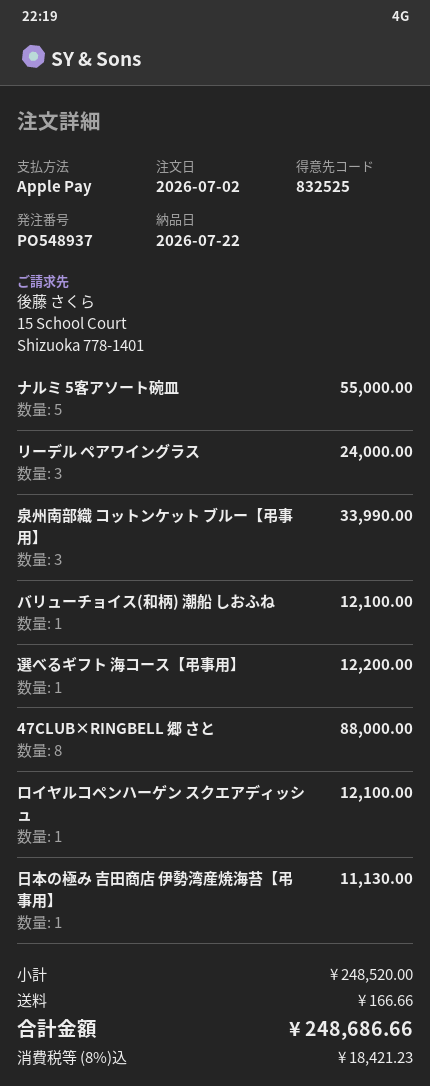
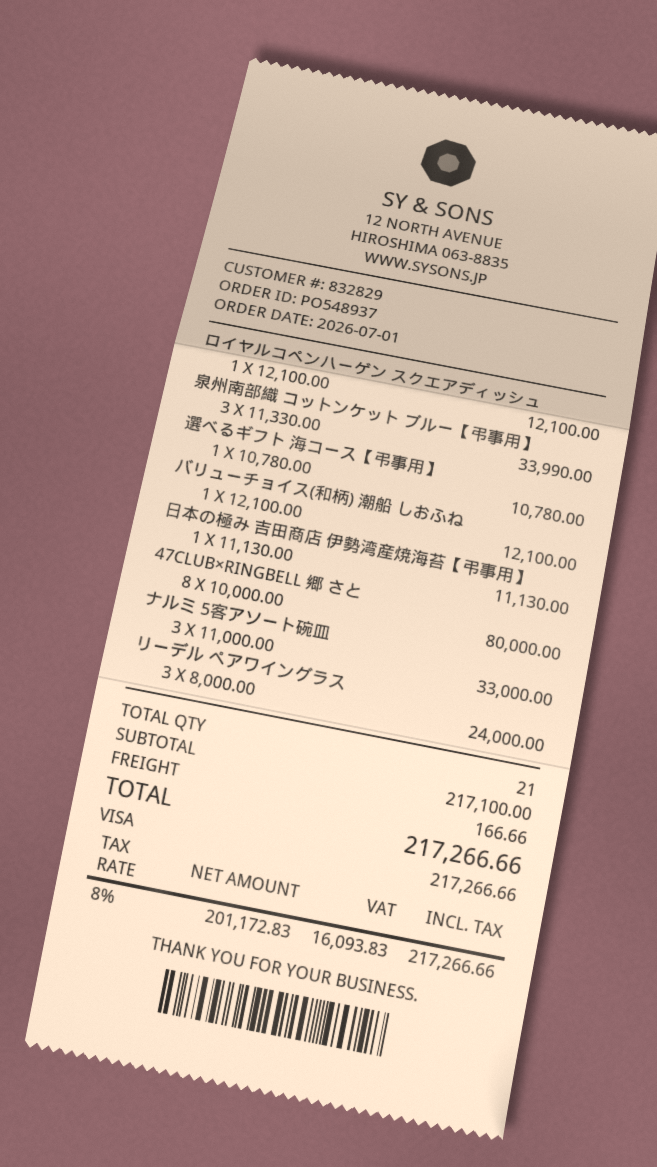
order date: 2026-07-02 -> 2026-07-01
customer number: 832525 -> 832829
payment method: Apple Pay -> Visa
ナルミ 5客アソート碗皿: 5 for 55000.00 -> 3 for 33000.00
選べるギフト 海コース【弔事用】: 1 for 12200.00 -> 1 for 10780.00
47CLUB×RINGBELL 郷 さと: 8 for 88000.00 -> 8 for 80000.00
subtotal: 248520.00 -> 217100.00
tax: 8% = 18421.23 -> 8% = 16093.83
total: 248686.66 -> 217266.66

